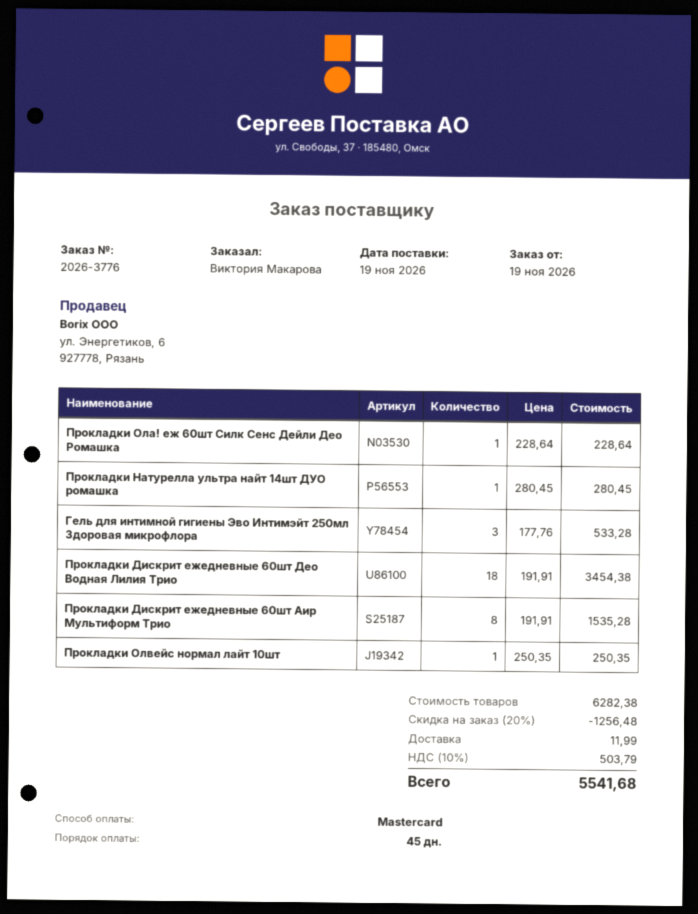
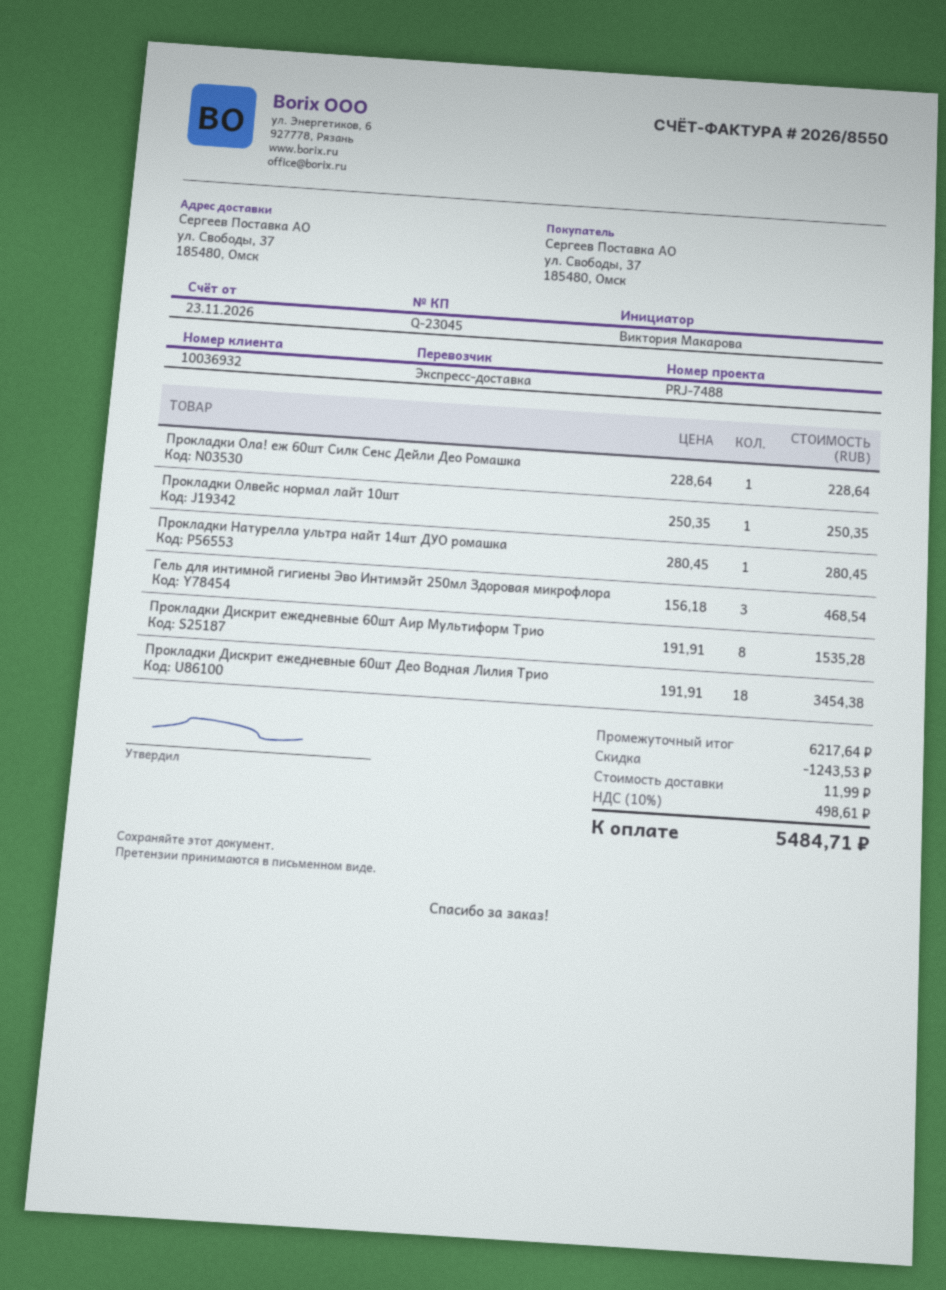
Гель для интимной гигиены Эво Интимэйт 250мл Здоровая микрофлора: 3 x 177.76 = 533.28 -> 3 x 156.18 = 468.54
subtotal: 6282.38 -> 6217.64
discount: 1256.48 -> 1243.53
tax: 10% = 503.79 -> 10% = 498.61
total: 5541.68 -> 5484.71

